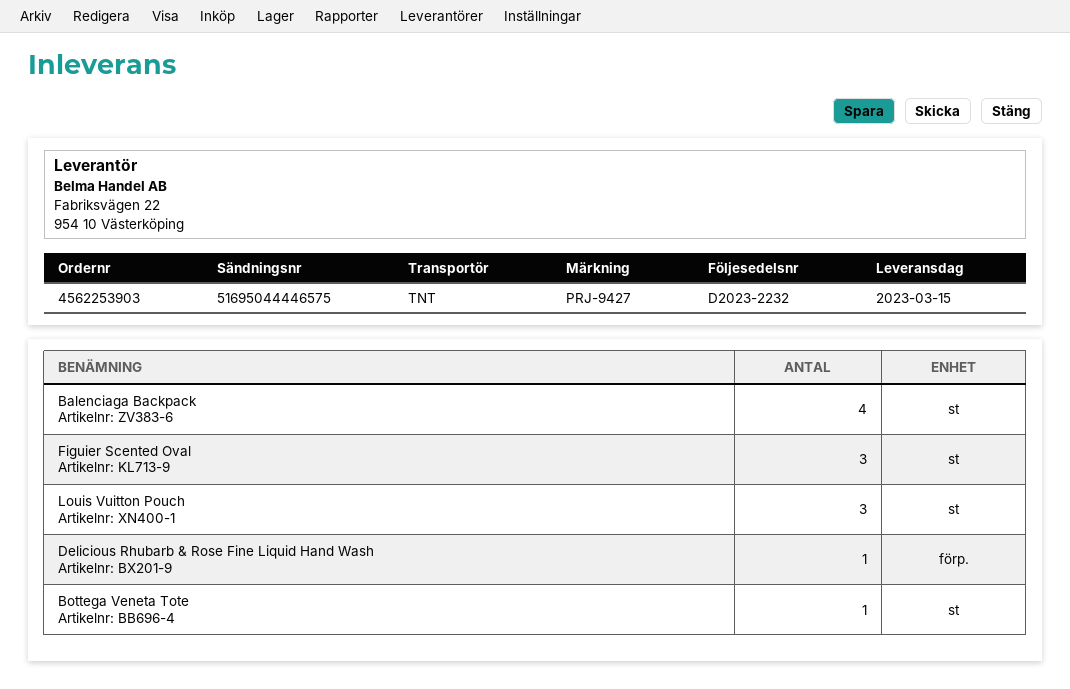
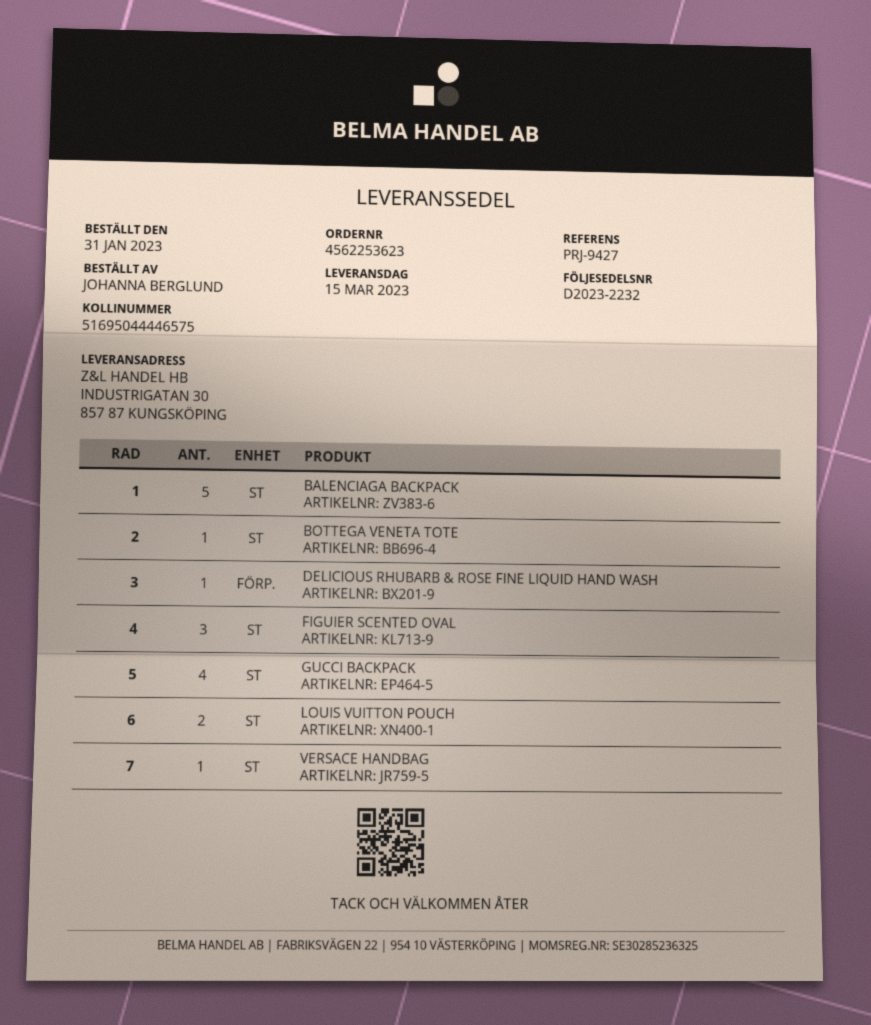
order number: 4562253903 -> 4562253623
Balenciaga Backpack: 4 -> 5
Louis Vuitton Pouch: 3 -> 2
GUCCI BACKPACK: none -> 4
VERSACE HANDBAG: none -> 1

